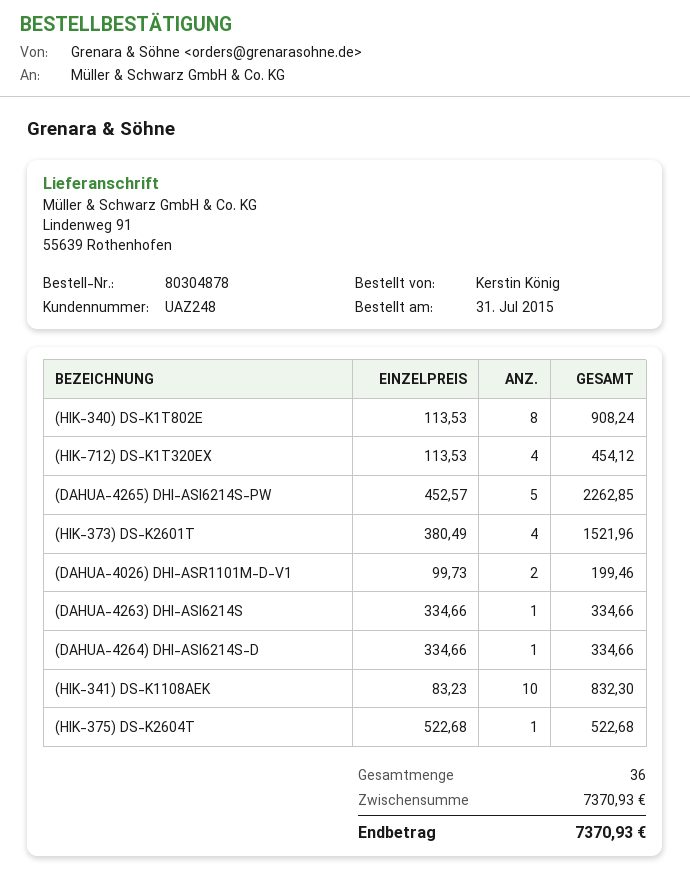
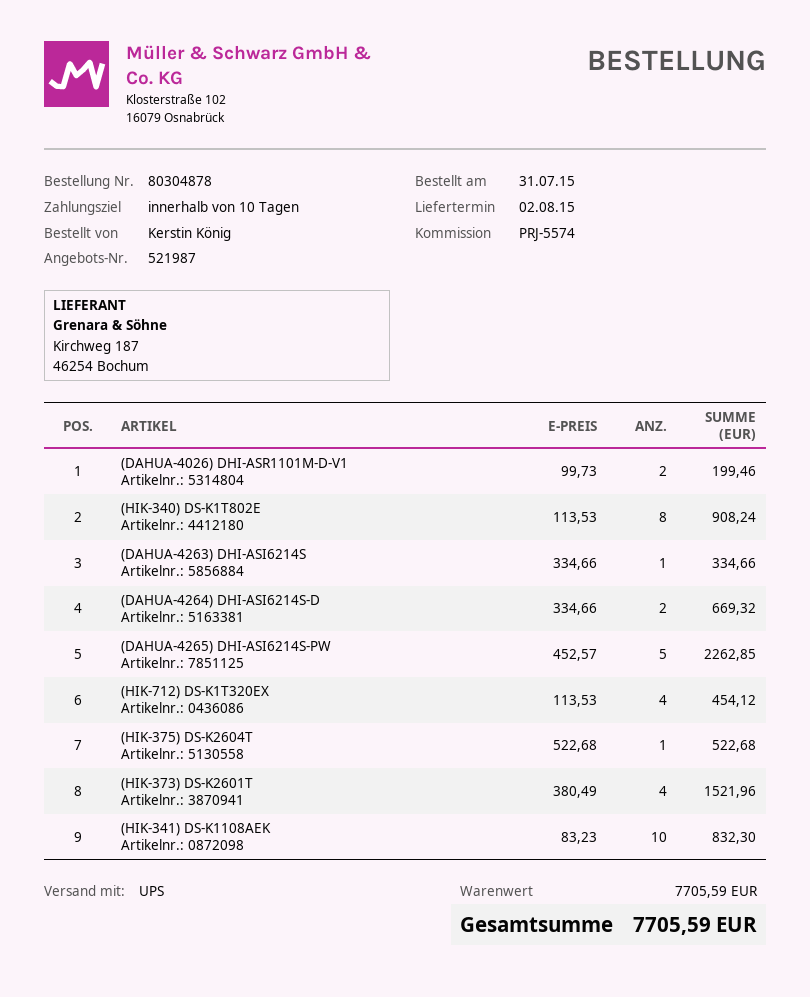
(DAHUA-4264) DHI-ASI6214S-D: 1 x 334.66 = 334.66 -> 2 x 334.66 = 669.32
subtotal: 7370.93 -> 7705.59
total: 7370.93 -> 7705.59

